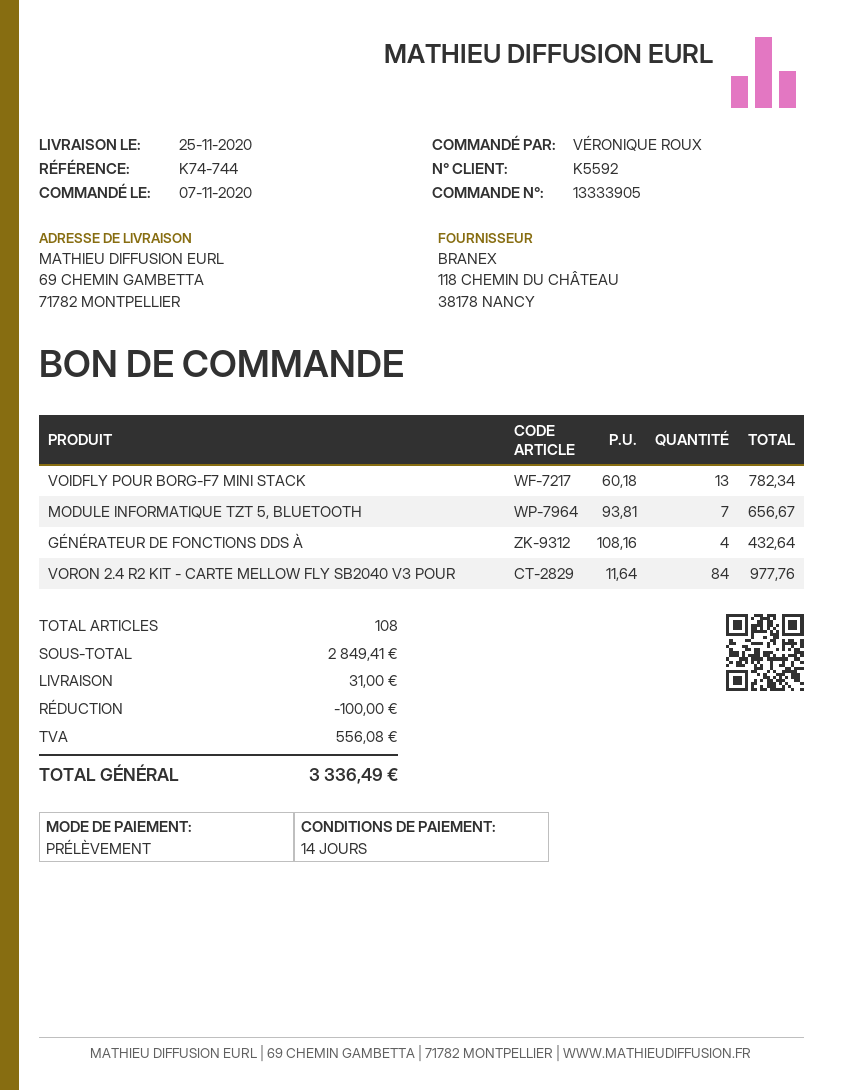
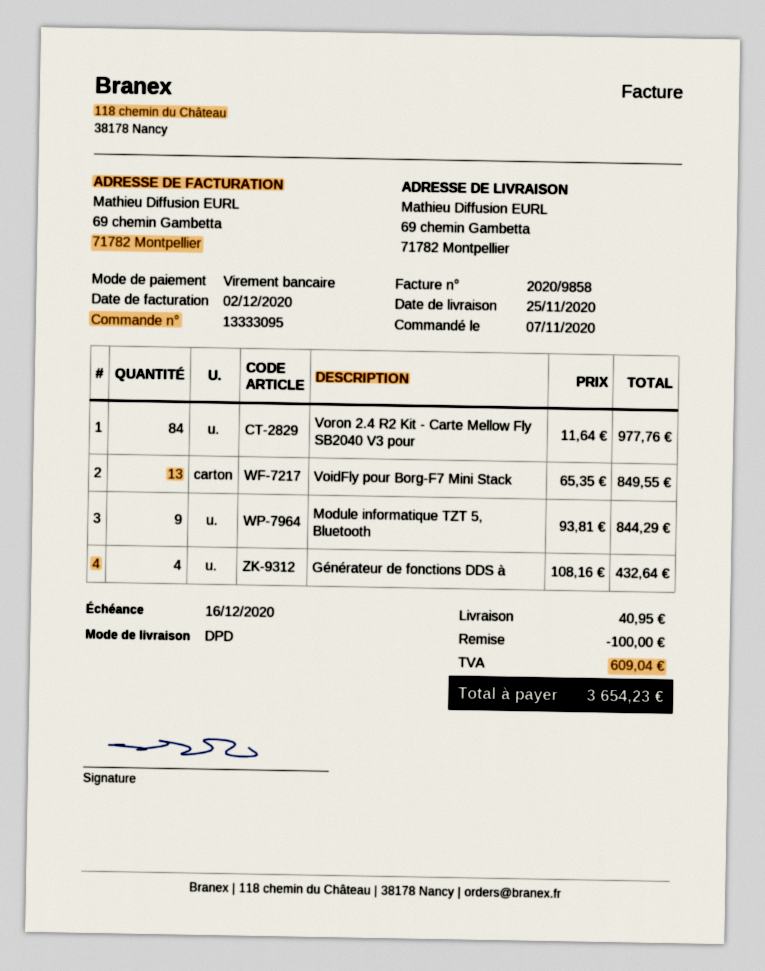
order number: 13333905 -> 13333095
payment method: direct debit -> bank transfer
VOIDFLY POUR BORG-F7 MINI STACK: 13 x 60.18 = 782.34 -> 13 x 65.35 = 849.55
MODULE INFORMATIQUE TZT 5, BLUETOOTH: 7 x 93.81 = 656.67 -> 9 x 93.81 = 844.29
shipping: 31.00 -> 40.95
tax: 556.08 -> 609.04
total: 3336.49 -> 3654.23

